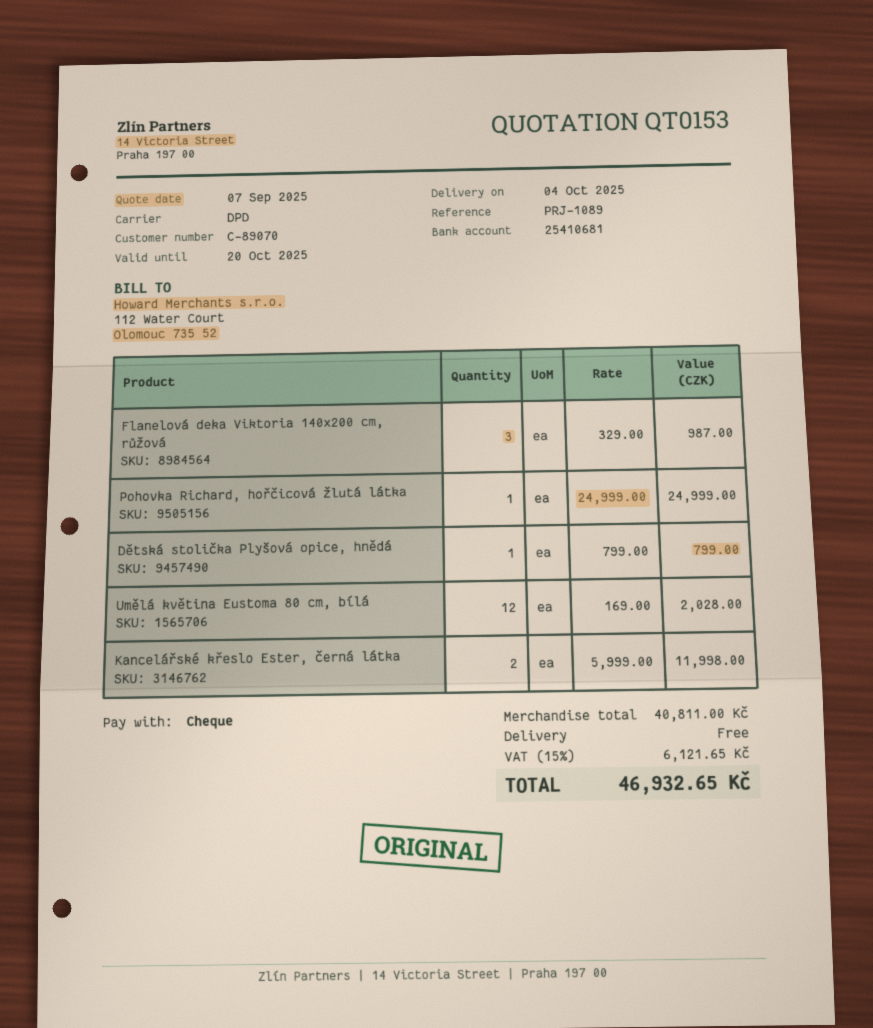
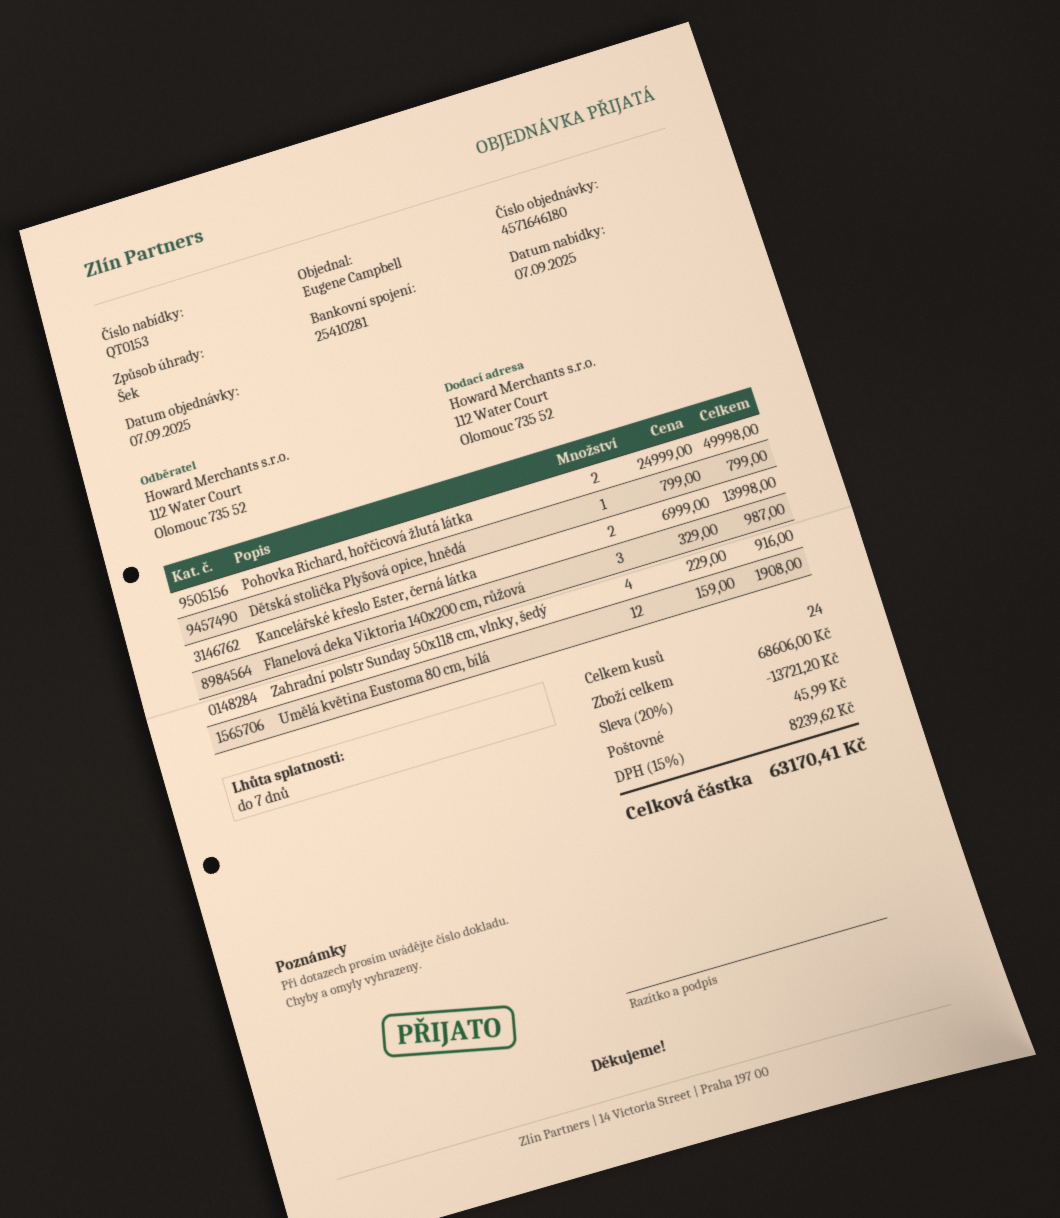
bank account: 25410681 -> 25410281
Pohovka Richard, hořčicová žlutá látka: 1 x 24999.00 = 24999.00 -> 2 x 24999.00 = 49998.00
Umělá květina Eustoma 80 cm, bílá: 12 x 169.00 = 2028.00 -> 12 x 159.00 = 1908.00
Kancelářské křeslo Ester, černá látka: 2 x 5999.00 = 11998.00 -> 2 x 6999.00 = 13998.00
Zahradní polstr Sunday 50x118 cm, vlnky, šedý: none -> 4 x 229.00 = 916.00
subtotal: 40811.00 -> 68606.00
discount: none -> 20% = 13721.20
shipping: 0.00 -> 45.99
tax: 15% = 6121.65 -> 15% = 8239.62
total: 46932.65 -> 63170.41

